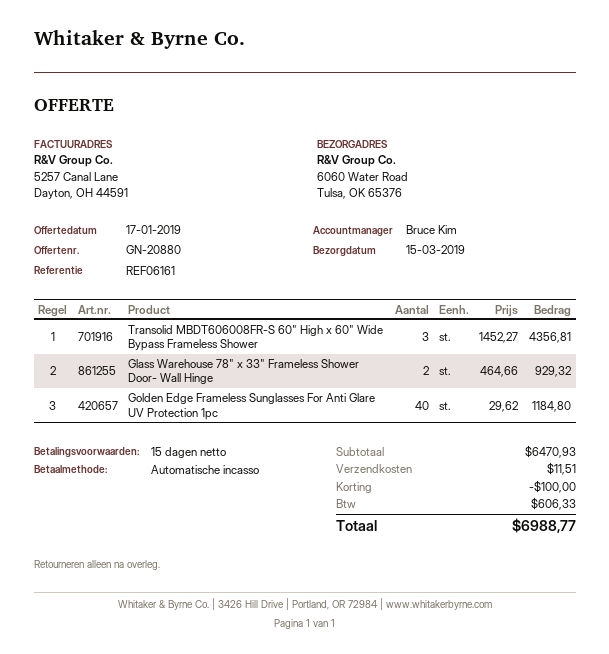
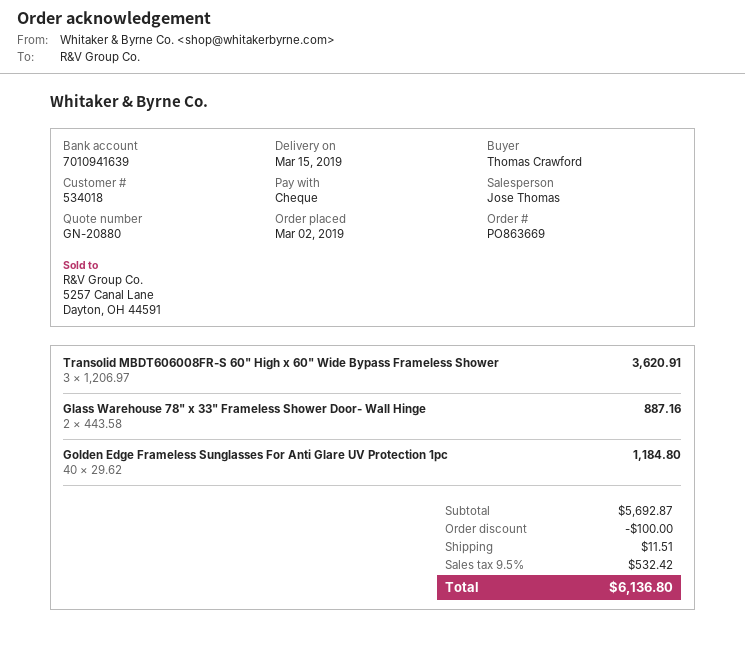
sales rep: Bruce Kim -> Jose Thomas
payment method: direct debit -> cheque
Transolid MBDT606008FR-S 60" High x 60" Wide Bypass Frameless Shower: 3 x 1452.27 = 4356.81 -> 3 x 1206.97 = 3620.91
Glass Warehouse 78" x 33" Frameless Shower Door- Wall Hinge: 2 x 464.66 = 929.32 -> 2 x 443.58 = 887.16
subtotal: 6470.93 -> 5692.87
tax: 606.33 -> 532.42
total: 6988.77 -> 6136.80

